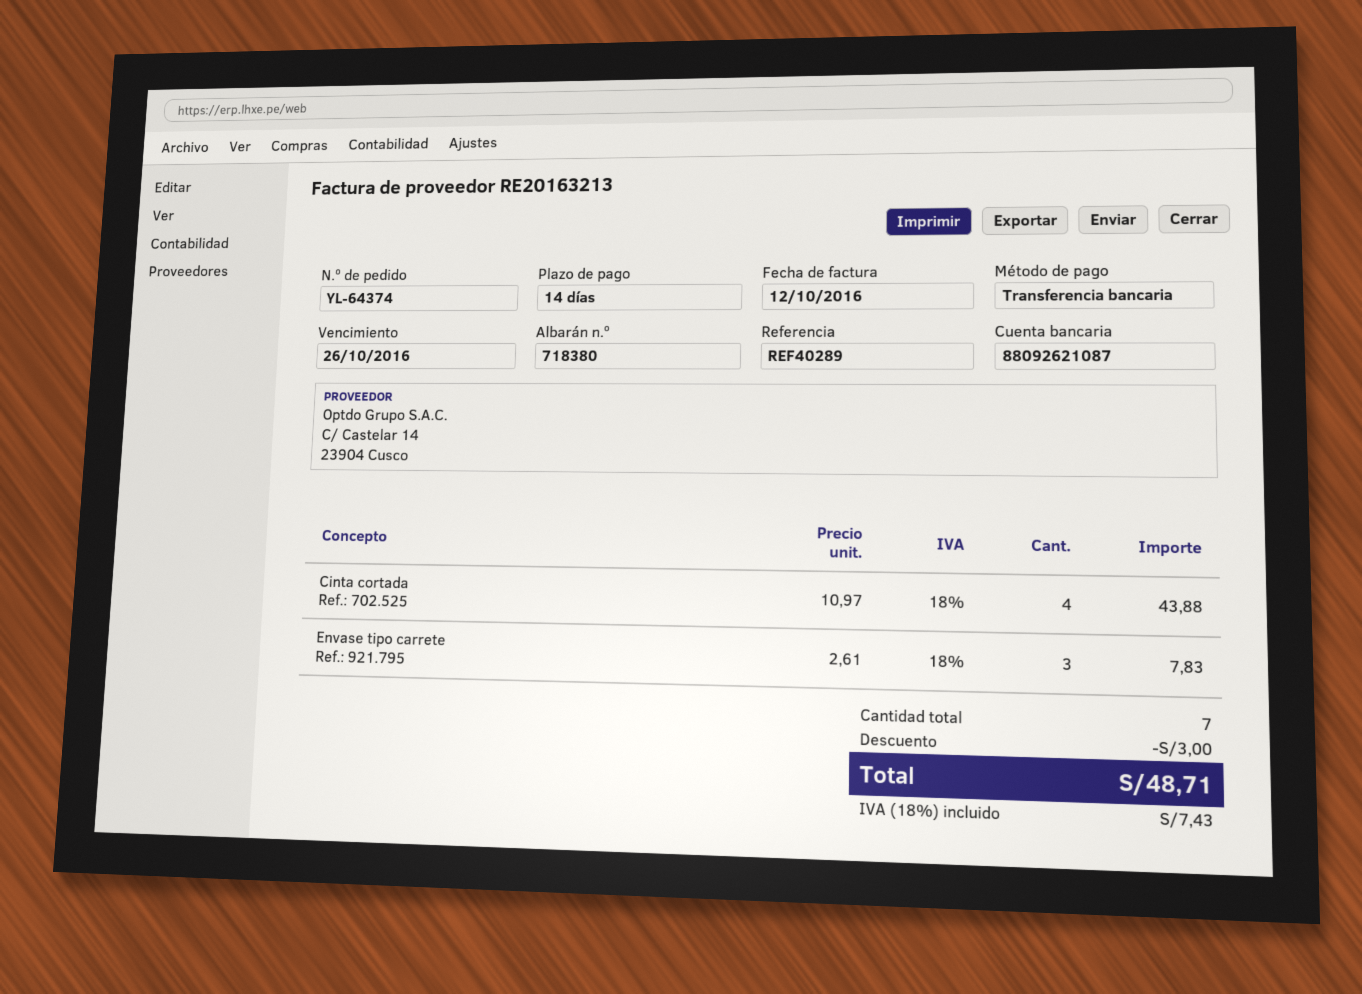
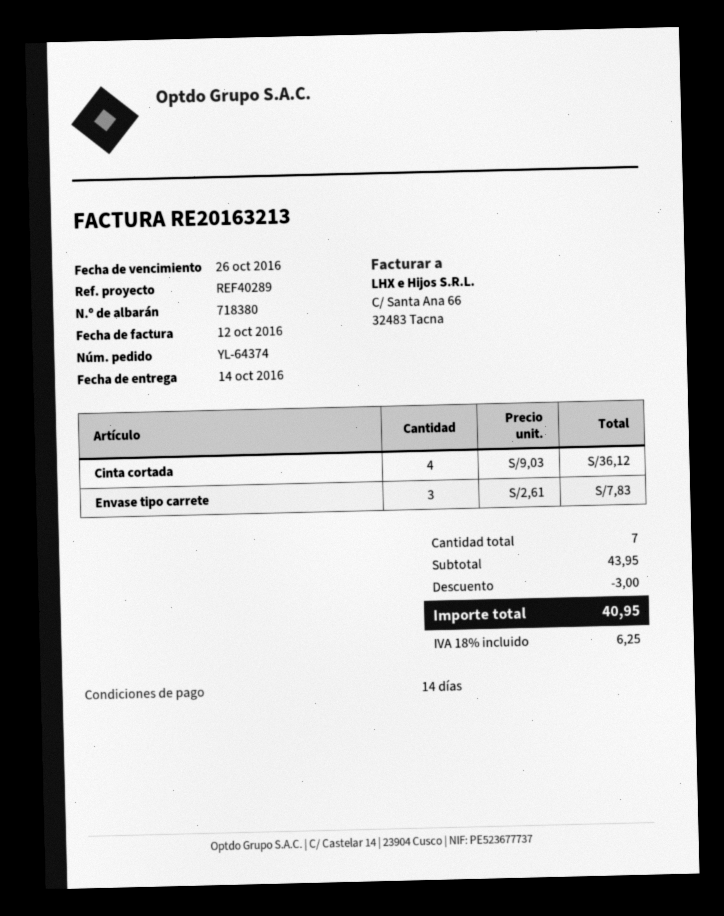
Cinta cortada: 4 x 10.97 = 43.88 -> 4 x 9.03 = 36.12
tax: 18% = 7.43 -> 18% = 6.25
total: 48.71 -> 40.95

